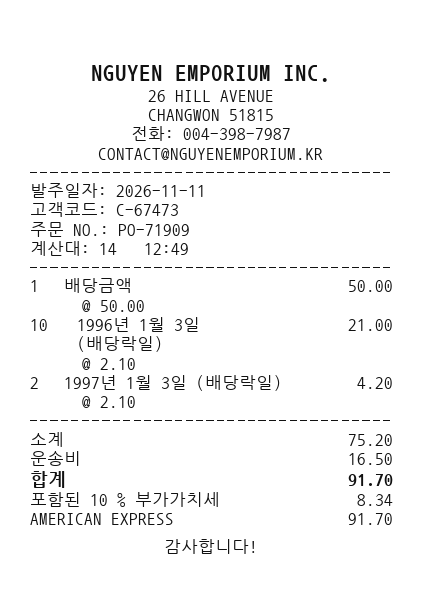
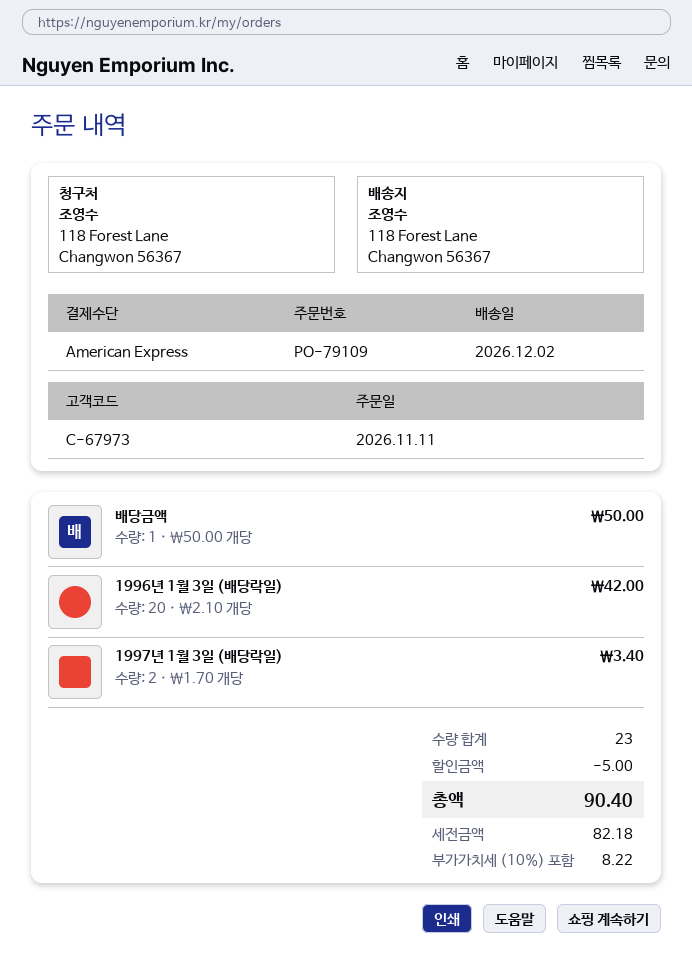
order number: PO-71909 -> PO-79109
customer number: C-67473 -> C-67973
1996년 1월 3일 (배당락일): 10 x 2.10 = 21.00 -> 20 x 2.10 = 42.00
1997년 1월 3일 (배당락일): 2 x 2.10 = 4.20 -> 2 x 1.70 = 3.40
discount: none -> 5.00
shipping: 16.50 -> none
tax: 10% = 8.34 -> 10% = 8.22
total: 91.70 -> 90.40

